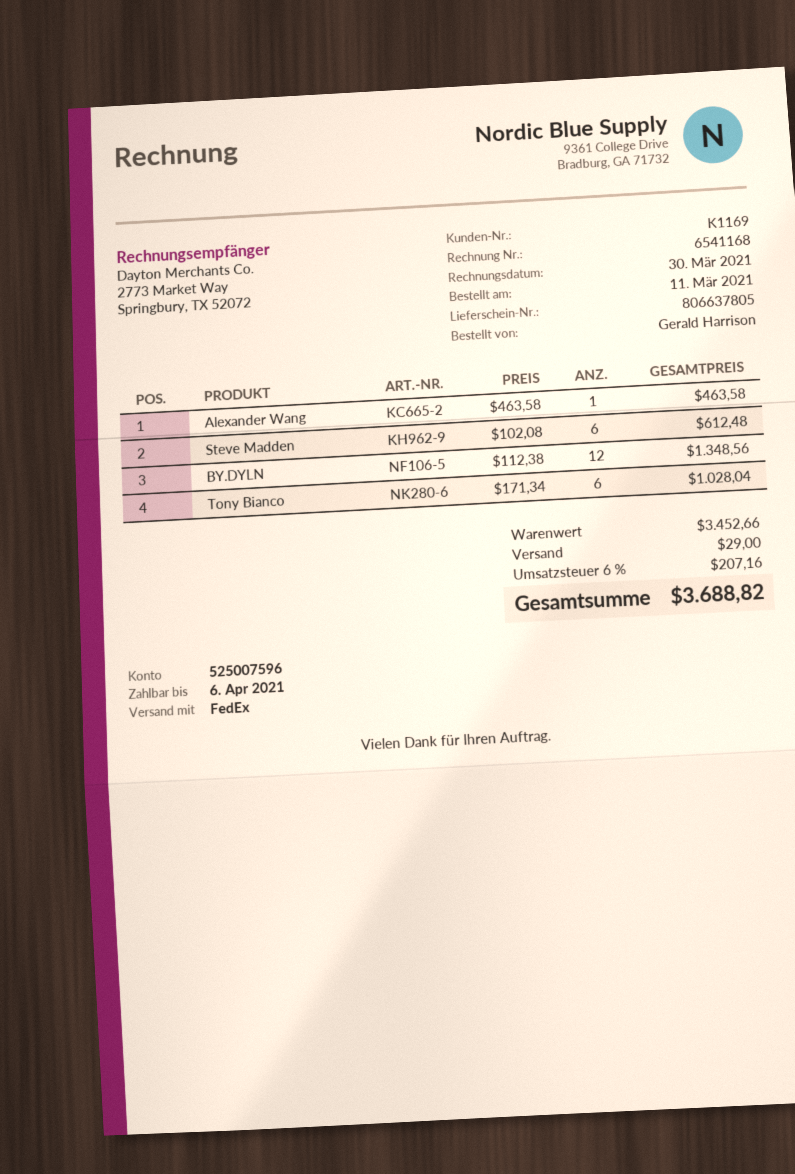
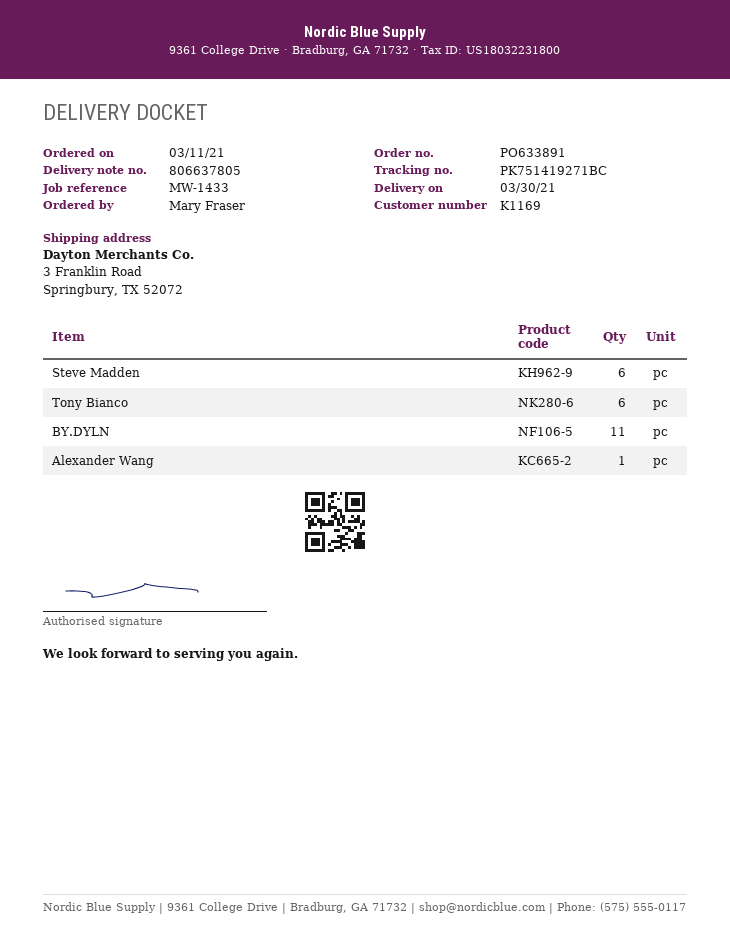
ordered by: Gerald Harrison -> Mary Fraser
BY.DYLN: 12 -> 11

